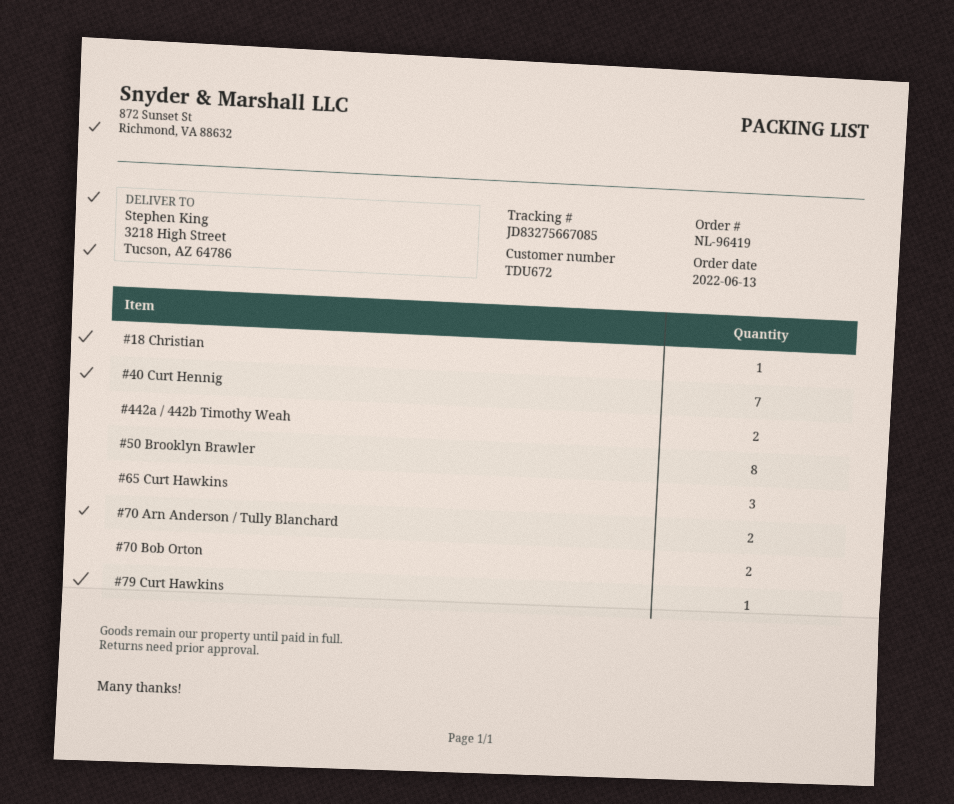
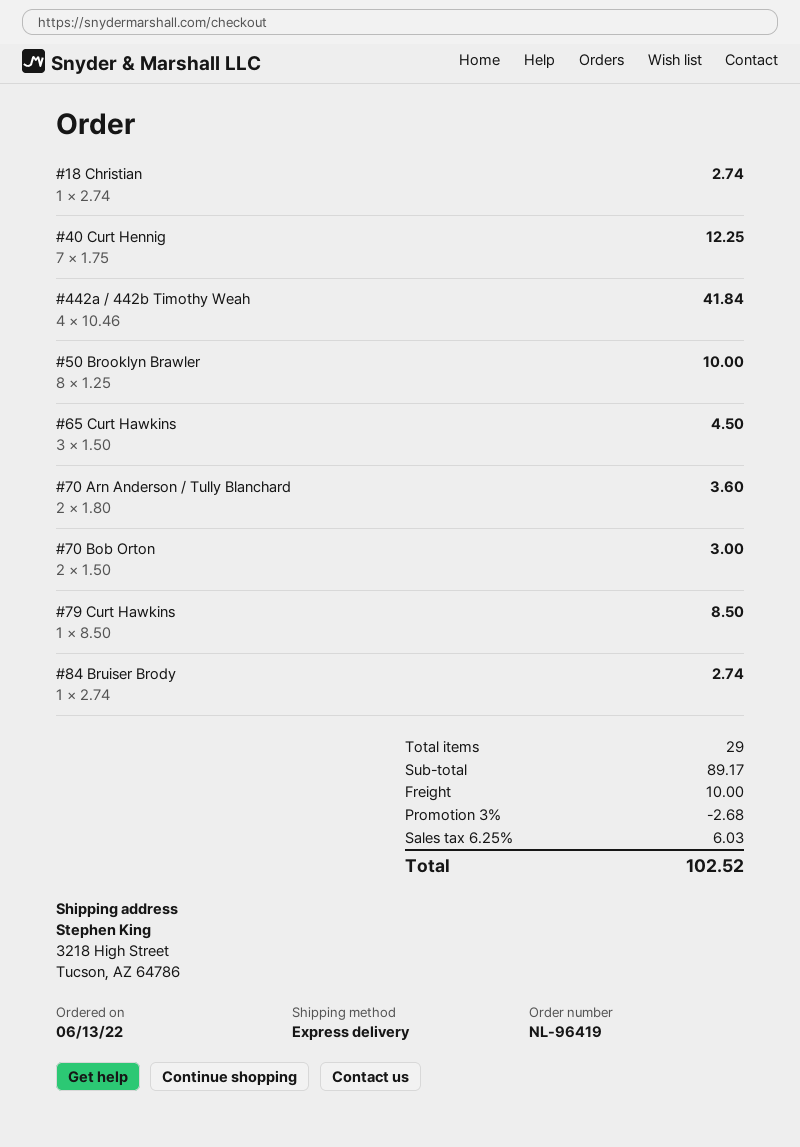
#442a / 442b Timothy Weah: 2 -> 4
#84 Bruiser Brody: none -> 1

